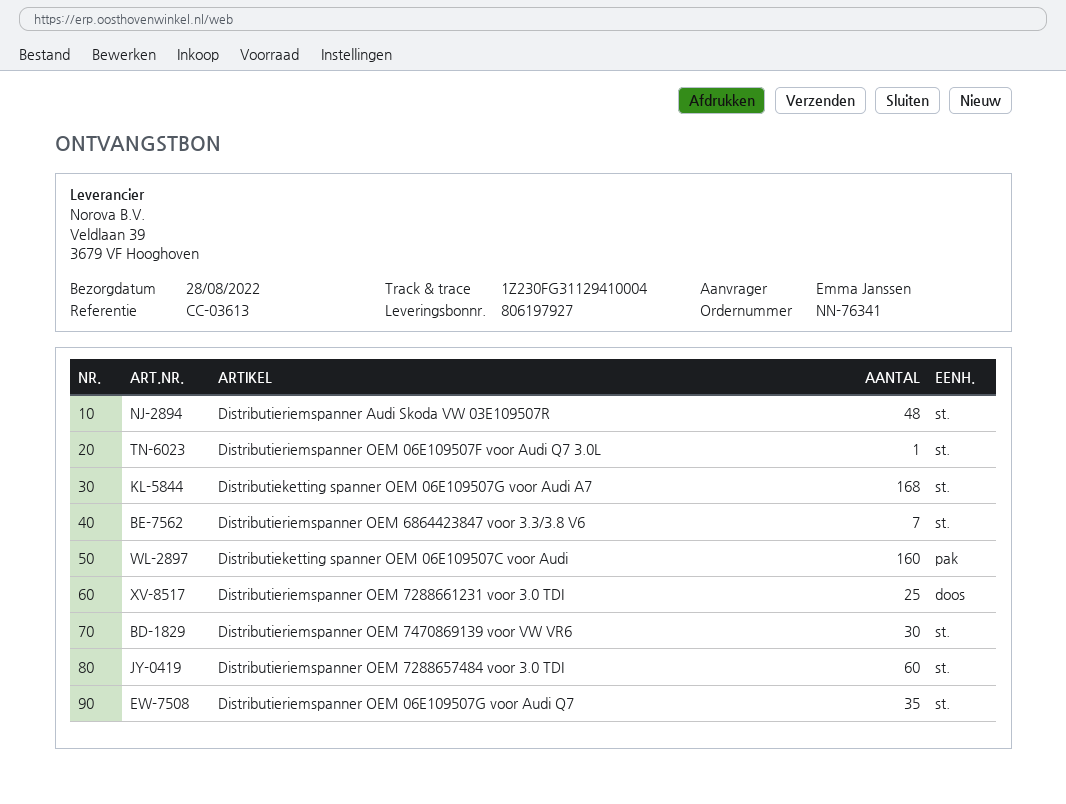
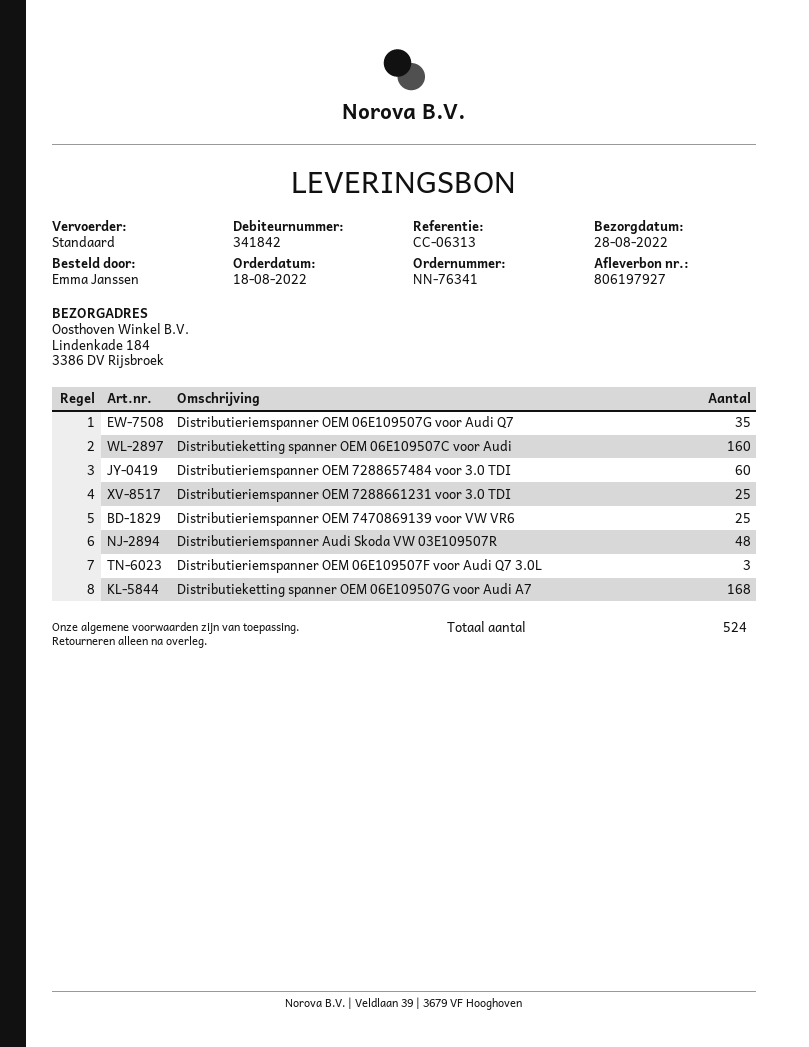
reference: CC-03613 -> CC-06313
Distributieriemspanner OEM 06E109507F voor Audi Q7 3.0L: 1 -> 3
Distributieriemspanner OEM 6864423847 voor 3.3/3.8 V6: 7 -> none
Distributieriemspanner OEM 7470869139 voor VW VR6: 30 -> 25

